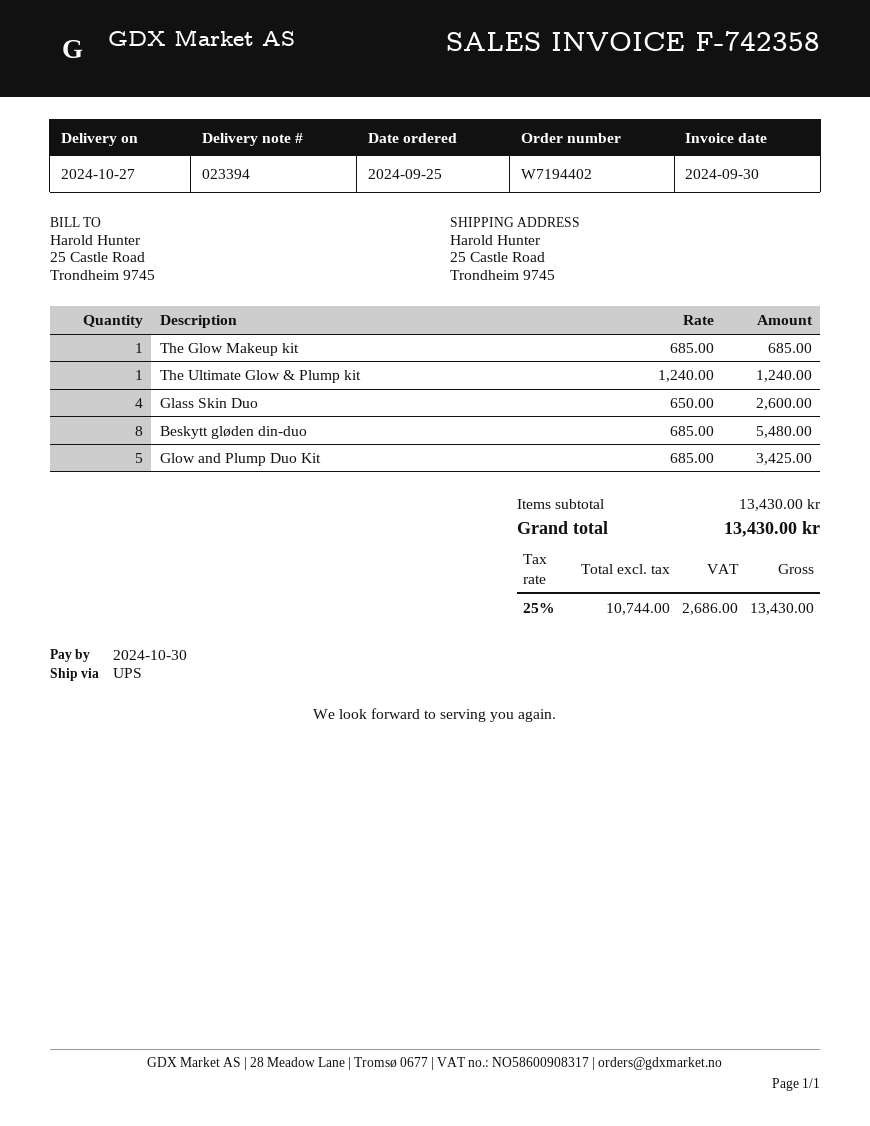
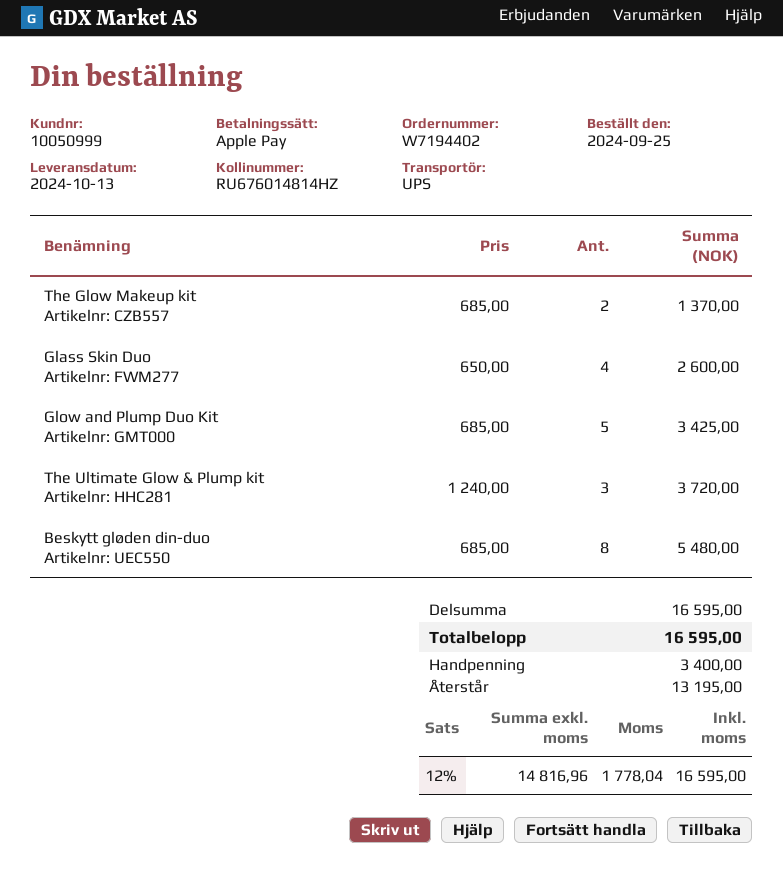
delivery date: 2024-10-27 -> 2024-10-13
The Glow Makeup kit: 1 x 685.00 = 685.00 -> 2 x 685.00 = 1370.00
The Ultimate Glow & Plump kit: 1 x 1240.00 = 1240.00 -> 3 x 1240.00 = 3720.00
subtotal: 13430.00 -> 16595.00
net: 10744.00 -> 14816.96
tax: 25% = 2686.00 -> 12% = 1778.04
total: 13430.00 -> 16595.00

